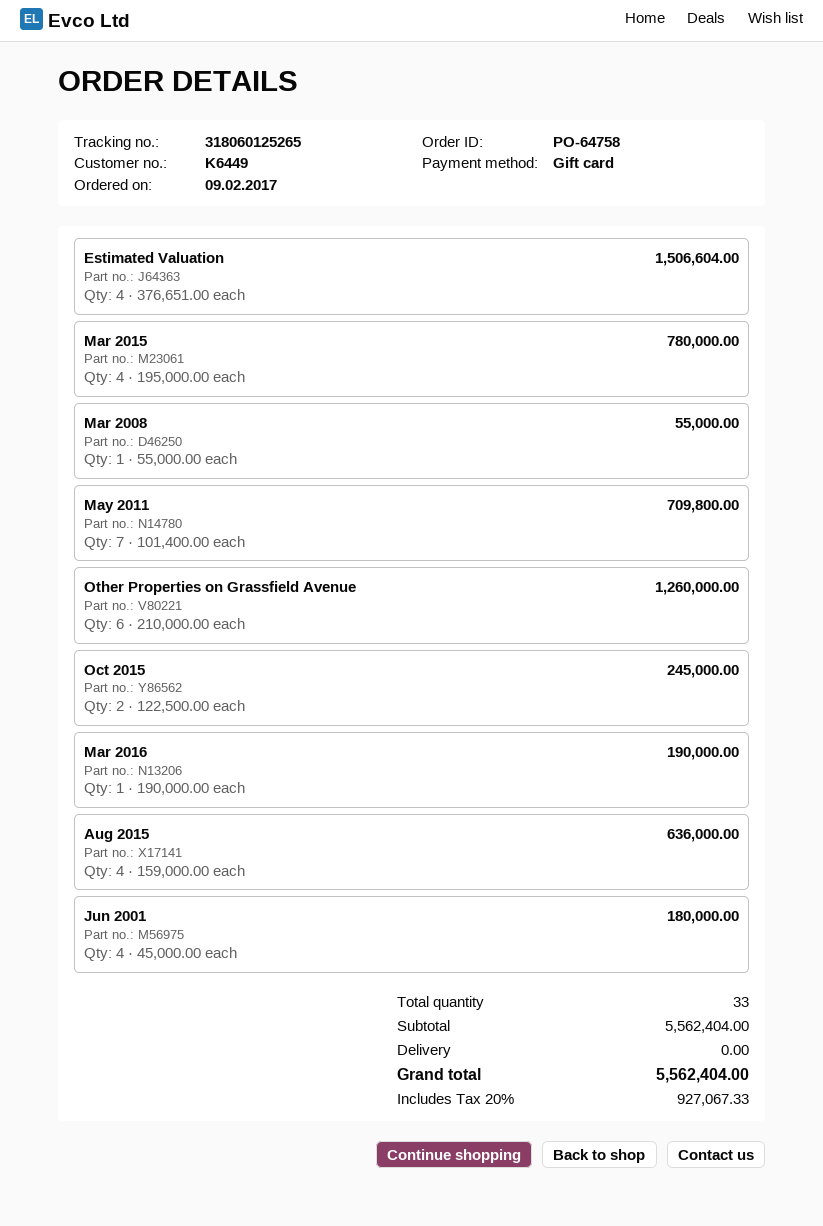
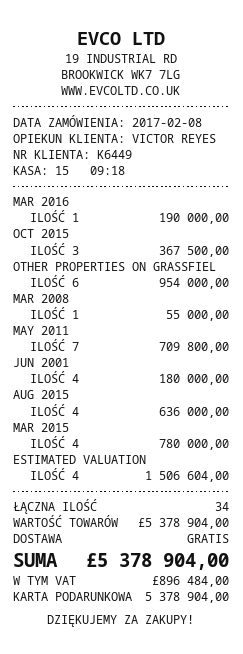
order date: 2017-02-09 -> 2017-02-08
Other Properties on Grassfield Avenue: 6 for 1260000.00 -> 6 for 954000.00
Oct 2015: 2 for 245000.00 -> 3 for 367500.00
total quantity: 33 -> 34
subtotal: 5562404.00 -> 5378904.00
tax: 927067.33 -> 896484.00
total: 5562404.00 -> 5378904.00

